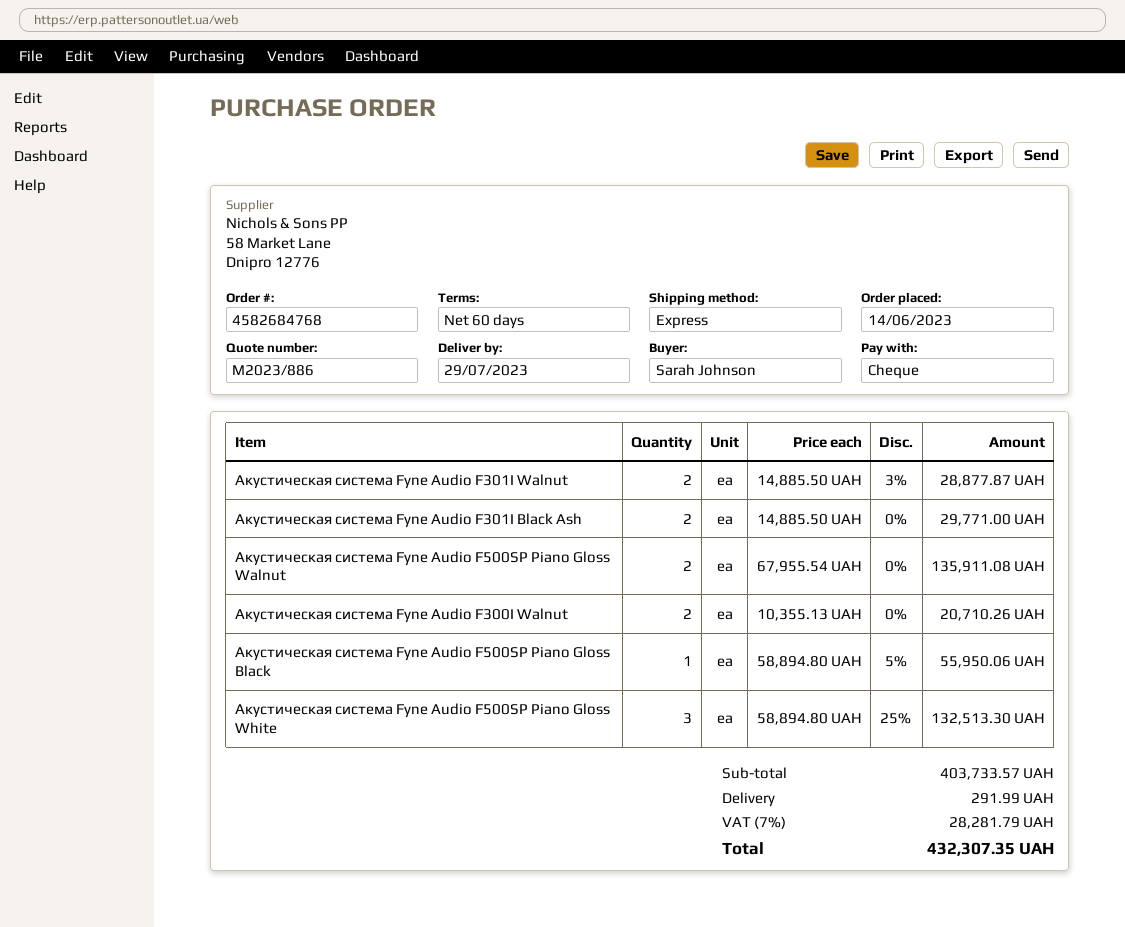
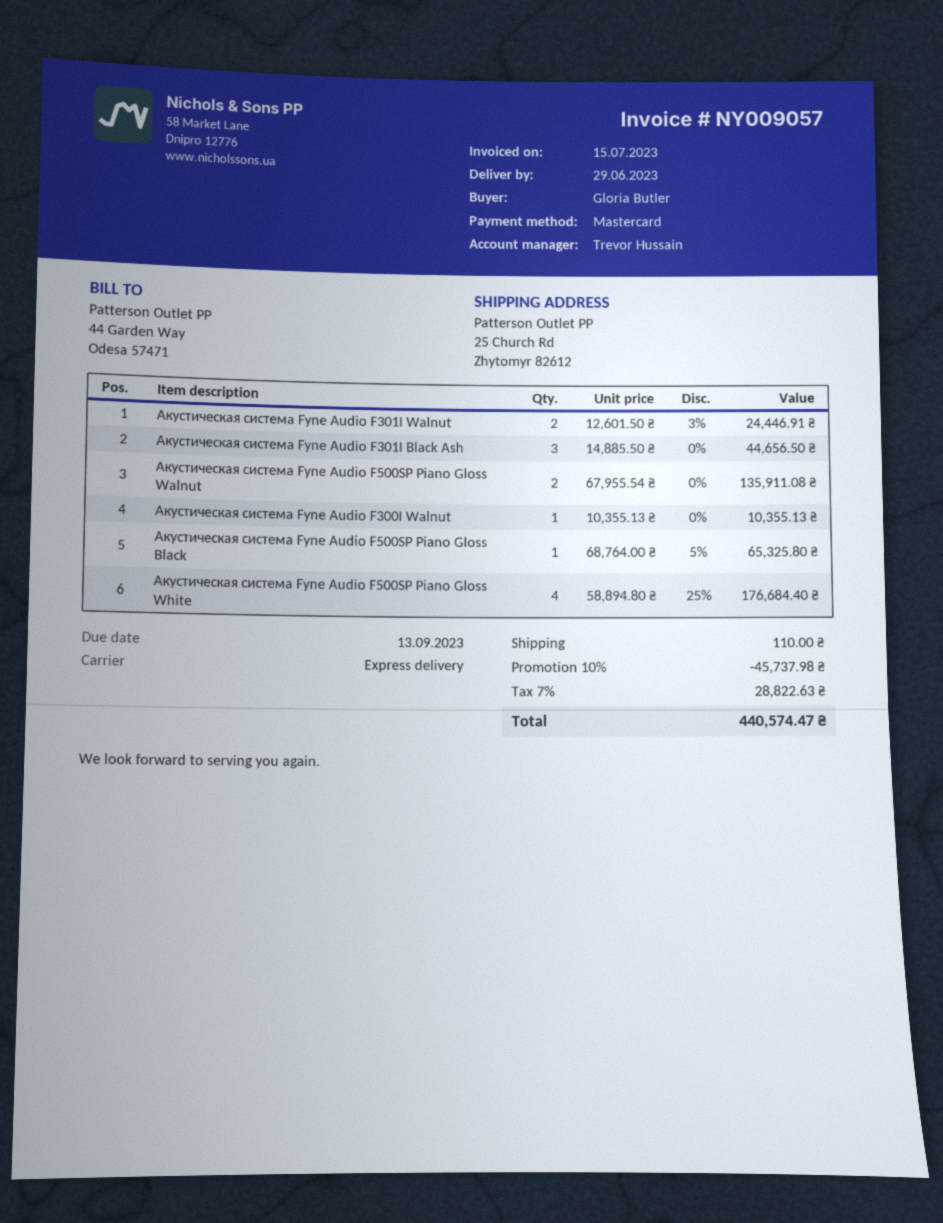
delivery date: 2023-07-29 -> 2023-06-29
ordered by: Sarah Johnson -> Gloria Butler
payment method: cheque -> Mastercard
Акустическая система Fyne Audio F301I Walnut: 2 x 14885.50 - 3% = 28877.87 -> 2 x 12601.50 - 3% = 24446.91
Акустическая система Fyne Audio F301I Black Ash: 2 x 14885.50 = 29771.00 -> 3 x 14885.50 = 44656.50
Акустическая система Fyne Audio F300I Walnut: 2 x 10355.13 = 20710.26 -> 1 x 10355.13 = 10355.13
Акустическая система Fyne Audio F500SP Piano Gloss Black: 1 x 58894.80 - 5% = 55950.06 -> 1 x 68764.00 - 5% = 65325.80
Акустическая система Fyne Audio F500SP Piano Gloss White: 3 x 58894.80 - 25% = 132513.30 -> 4 x 58894.80 - 25% = 176684.40
discount: none -> 10% = 45737.98
shipping: 291.99 -> 110.00
tax: 7% = 28281.79 -> 7% = 28822.63
total: 432307.35 -> 440574.47

